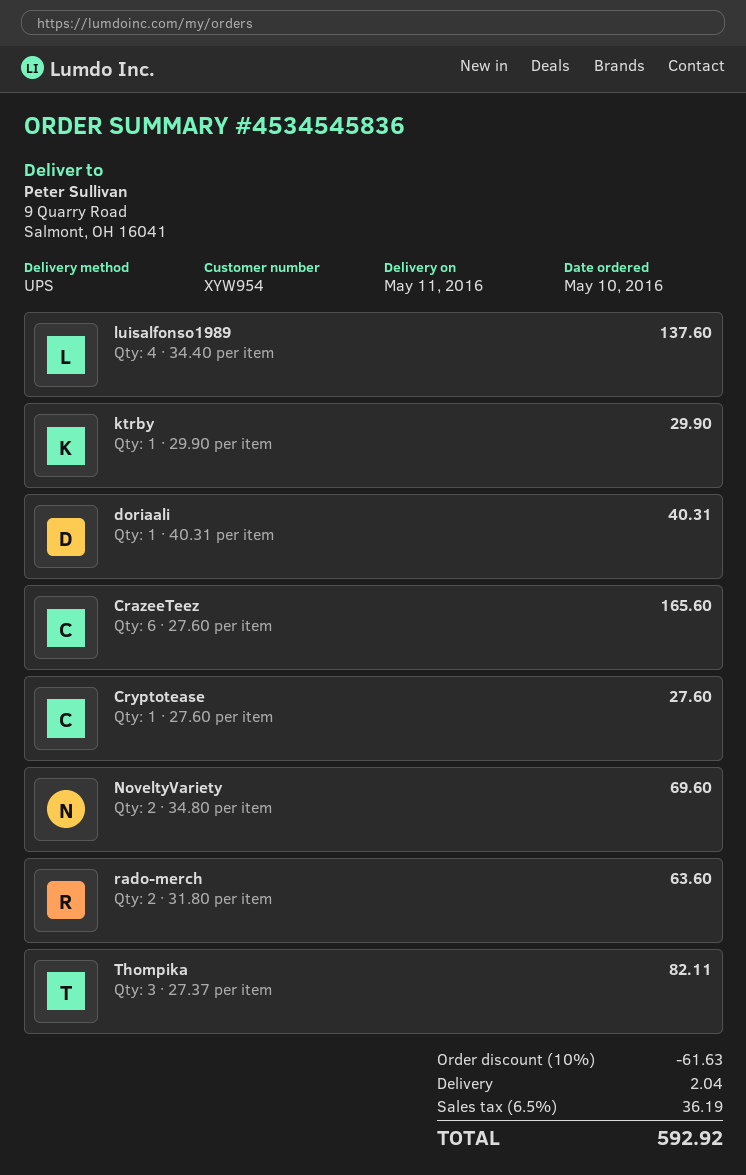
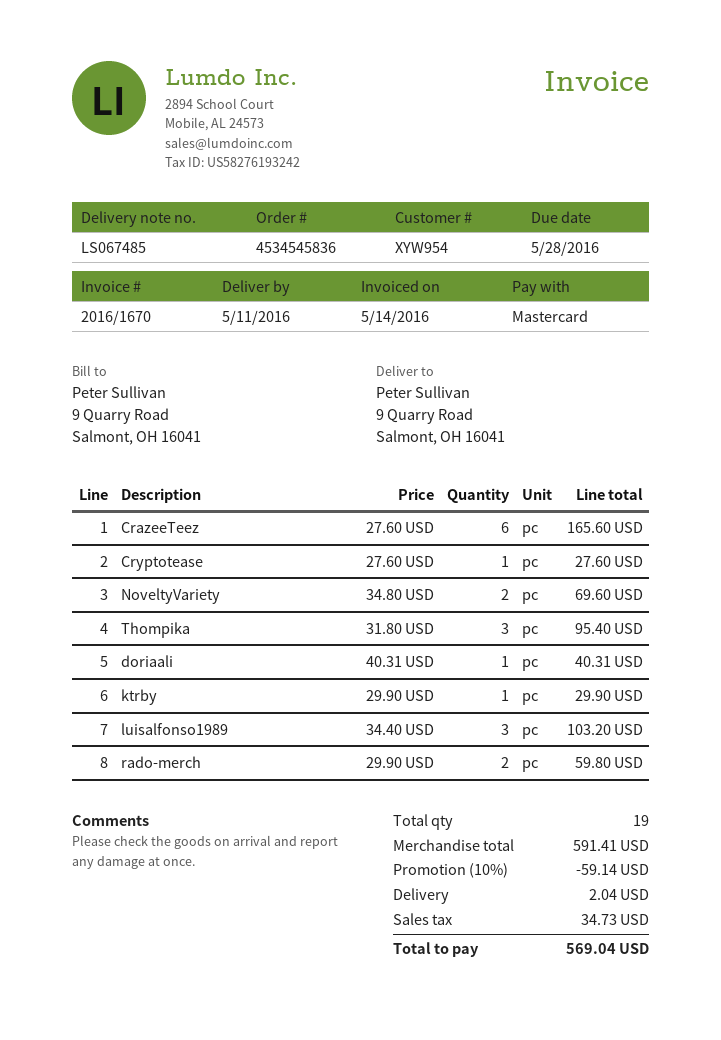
luisalfonso1989: 4 x 34.40 = 137.60 -> 3 x 34.40 = 103.20
rado-merch: 2 x 31.80 = 63.60 -> 2 x 29.90 = 59.80
Thompika: 3 x 27.37 = 82.11 -> 3 x 31.80 = 95.40
discount: 10% = 61.63 -> 10% = 59.14
tax: 36.19 -> 34.73
total: 592.92 -> 569.04

